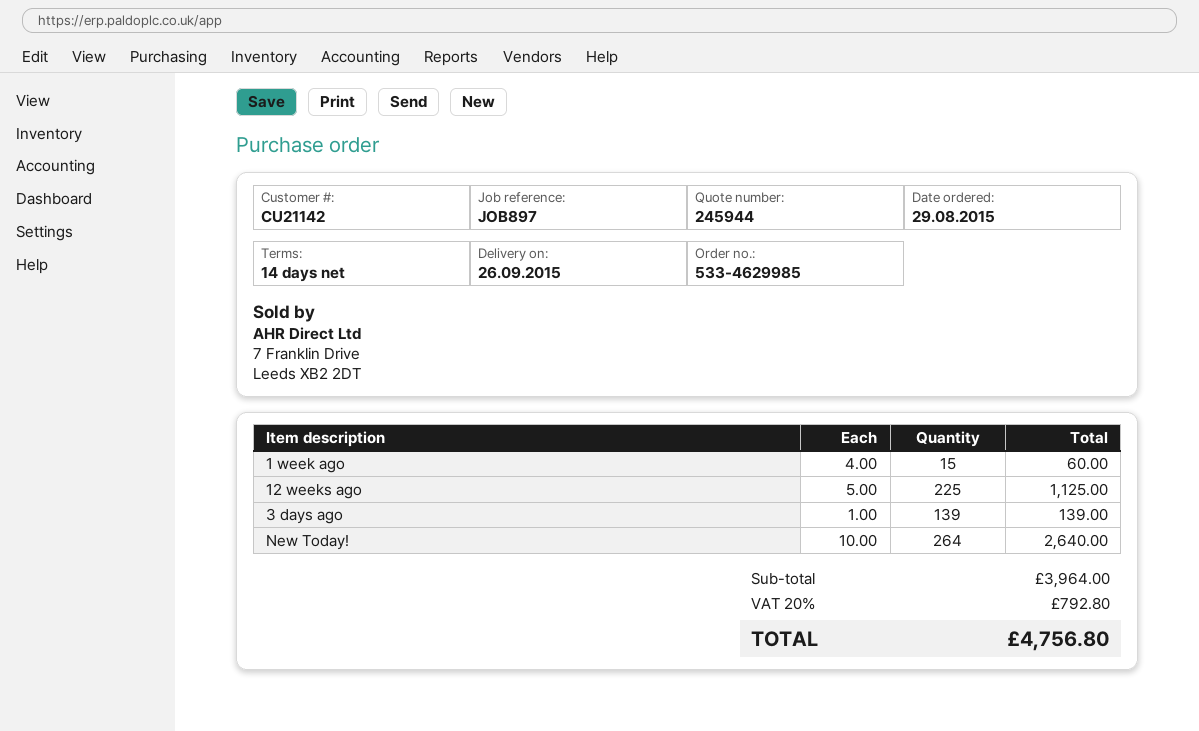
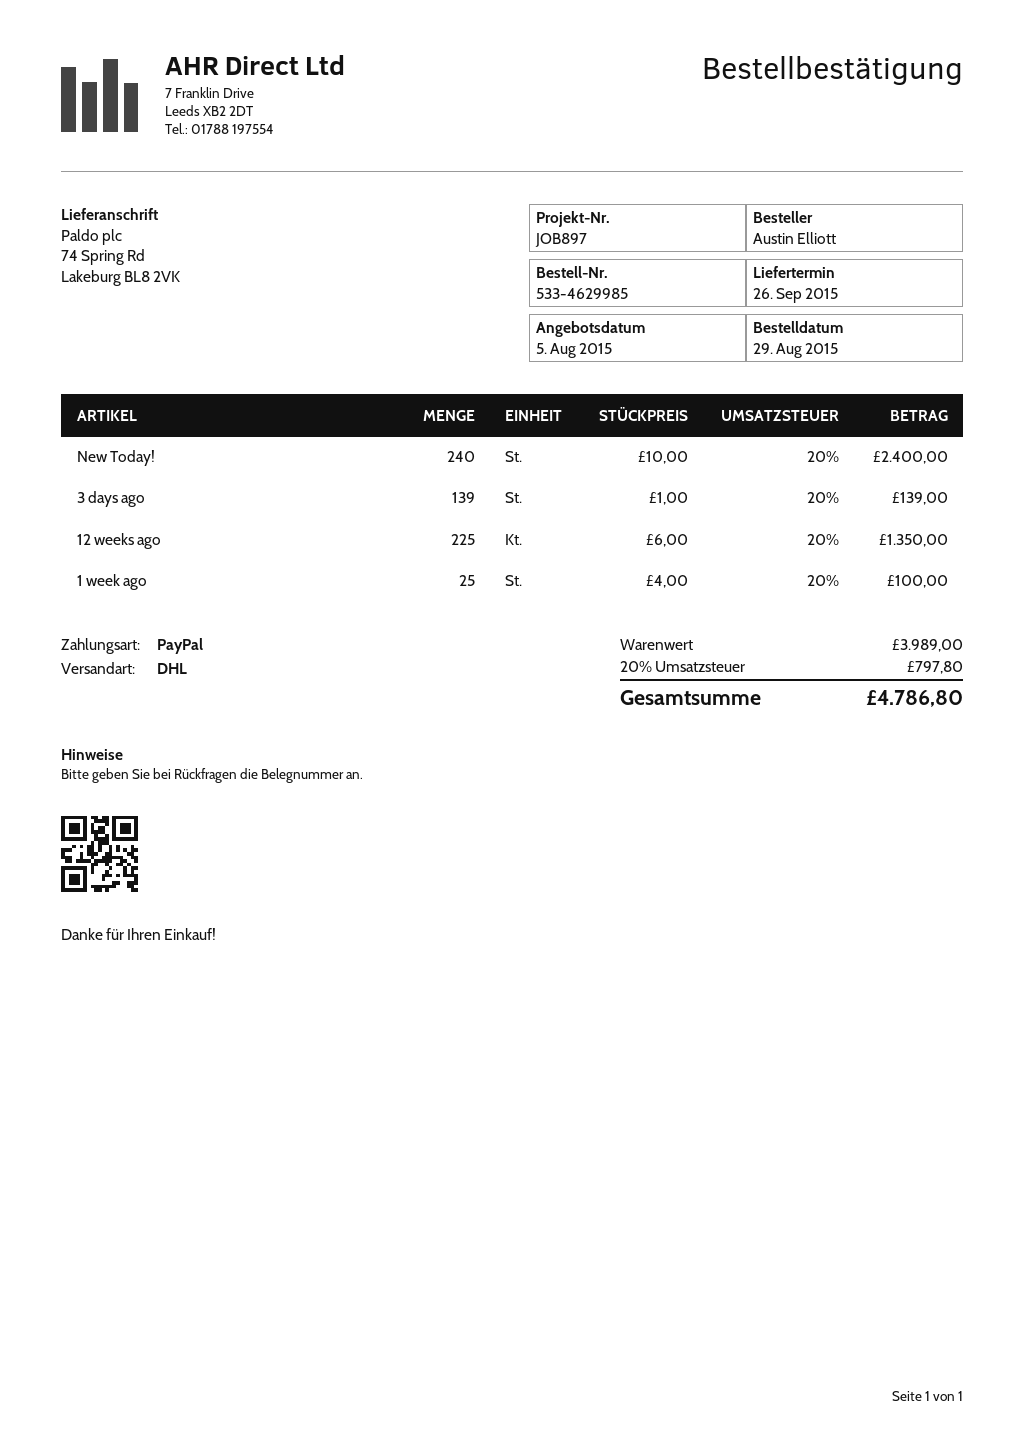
1 week ago: 15 x 4.00 = 60.00 -> 25 x 4.00 = 100.00
12 weeks ago: 225 x 5.00 = 1125.00 -> 225 x 6.00 = 1350.00
New Today!: 264 x 10.00 = 2640.00 -> 240 x 10.00 = 2400.00
subtotal: 3964.00 -> 3989.00
tax: 20% = 792.80 -> 20% = 797.80
total: 4756.80 -> 4786.80

